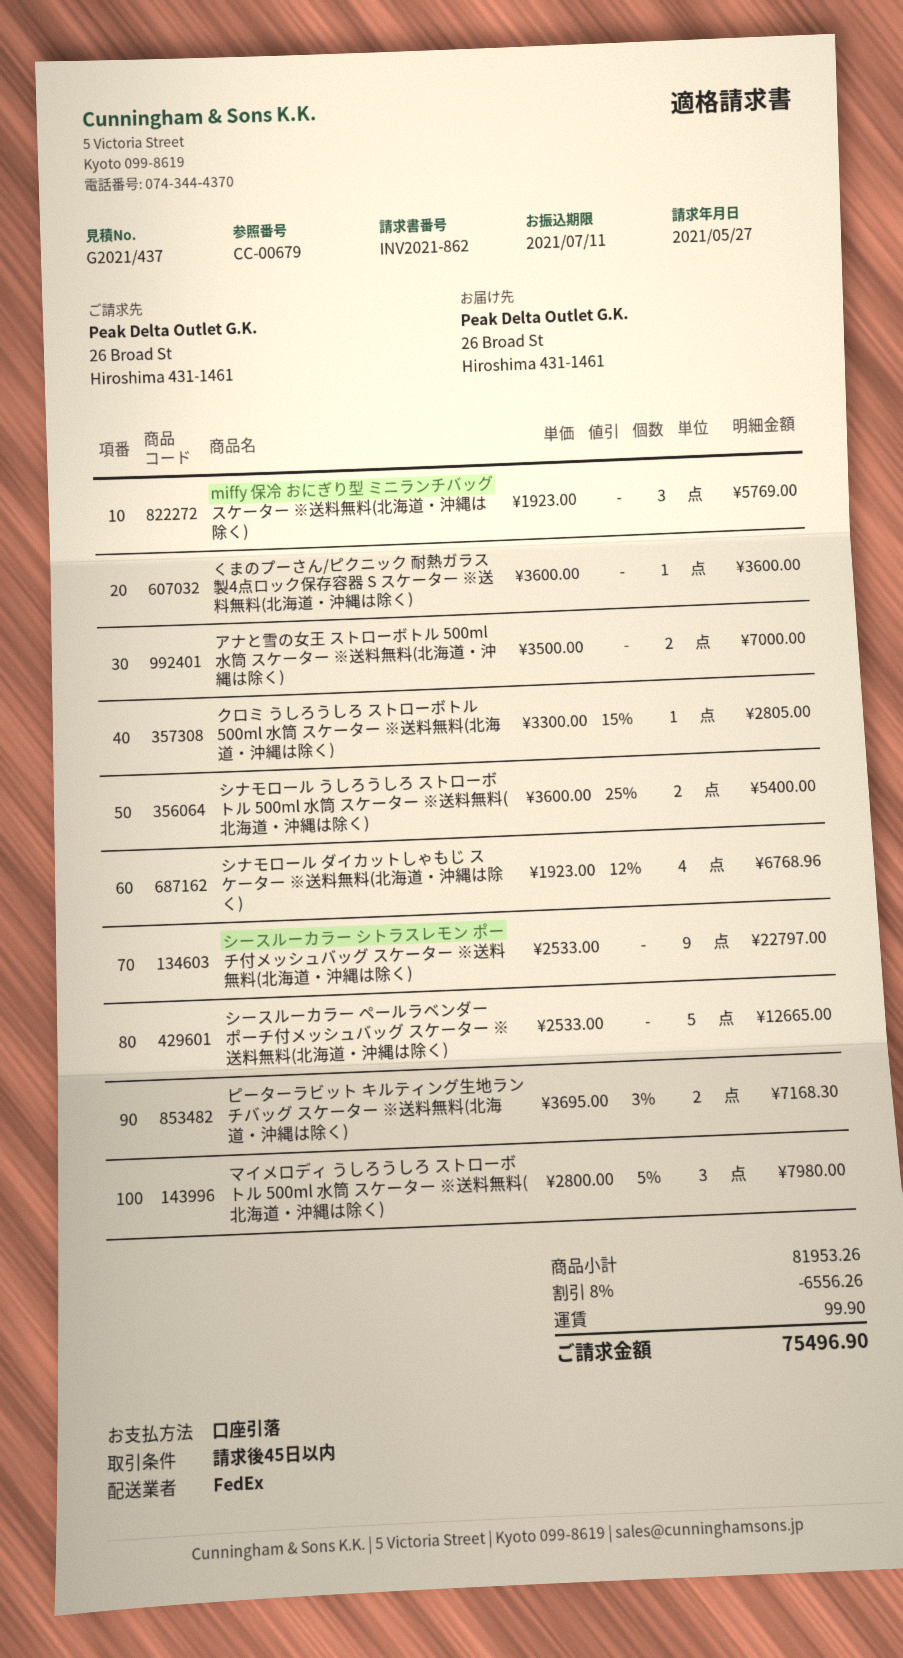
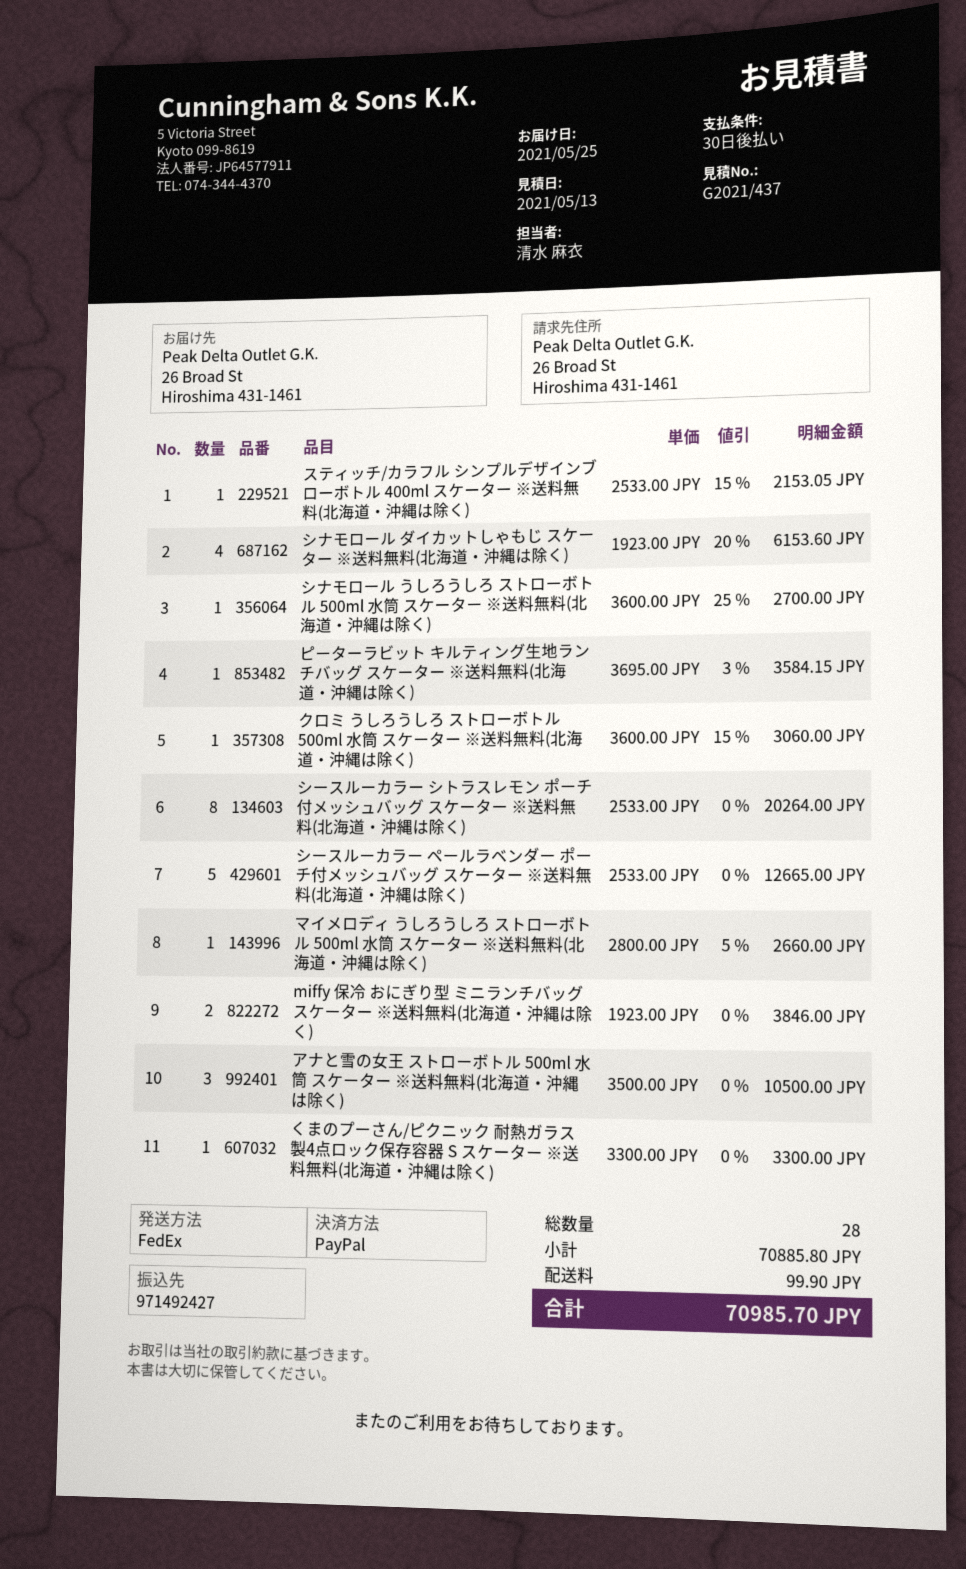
payment terms: 45 days -> 30 days
payment method: direct debit -> PayPal
miffy 保冷 おにぎり型 ミニランチバッグ スケーター ※送料無料(北海道・沖縄は除く): 3 x 1923.00 = 5769.00 -> 2 x 1923.00 = 3846.00
くまのプーさん/ピクニック 耐熱ガラス製4点ロック保存容器 S スケーター ※送料無料(北海道・沖縄は除く): 1 x 3600.00 = 3600.00 -> 1 x 3300.00 = 3300.00
アナと雪の女王 ストローボトル 500ml 水筒 スケーター ※送料無料(北海道・沖縄は除く): 2 x 3500.00 = 7000.00 -> 3 x 3500.00 = 10500.00
クロミ うしろうしろ ストローボトル 500ml 水筒 スケーター ※送料無料(北海道・沖縄は除く): 1 x 3300.00 - 15% = 2805.00 -> 1 x 3600.00 - 15% = 3060.00
シナモロール うしろうしろ ストローボトル 500ml 水筒 スケーター ※送料無料(北海道・沖縄は除く): 2 x 3600.00 - 25% = 5400.00 -> 1 x 3600.00 - 25% = 2700.00
シナモロール ダイカットしゃもじ スケーター ※送料無料(北海道・沖縄は除く): 4 x 1923.00 - 12% = 6768.96 -> 4 x 1923.00 - 20% = 6153.60
シースルーカラー シトラスレモン ポーチ付メッシュバッグ スケーター ※送料無料(北海道・沖縄は除く): 9 x 2533.00 = 22797.00 -> 8 x 2533.00 = 20264.00
ピーターラビット キルティング生地ランチバッグ スケーター ※送料無料(北海道・沖縄は除く): 2 x 3695.00 - 3% = 7168.30 -> 1 x 3695.00 - 3% = 3584.15
マイメロディ うしろうしろ ストローボトル 500ml 水筒 スケーター ※送料無料(北海道・沖縄は除く): 3 x 2800.00 - 5% = 7980.00 -> 1 x 2800.00 - 5% = 2660.00
スティッチ/カラフル シンプルデザインブローボトル 400ml スケーター ※送料無料(北海道・沖縄は除く): none -> 1 x 2533.00 - 15% = 2153.05
subtotal: 81953.26 -> 70885.80
discount: 8% = 6556.26 -> none
total: 75496.90 -> 70985.70

